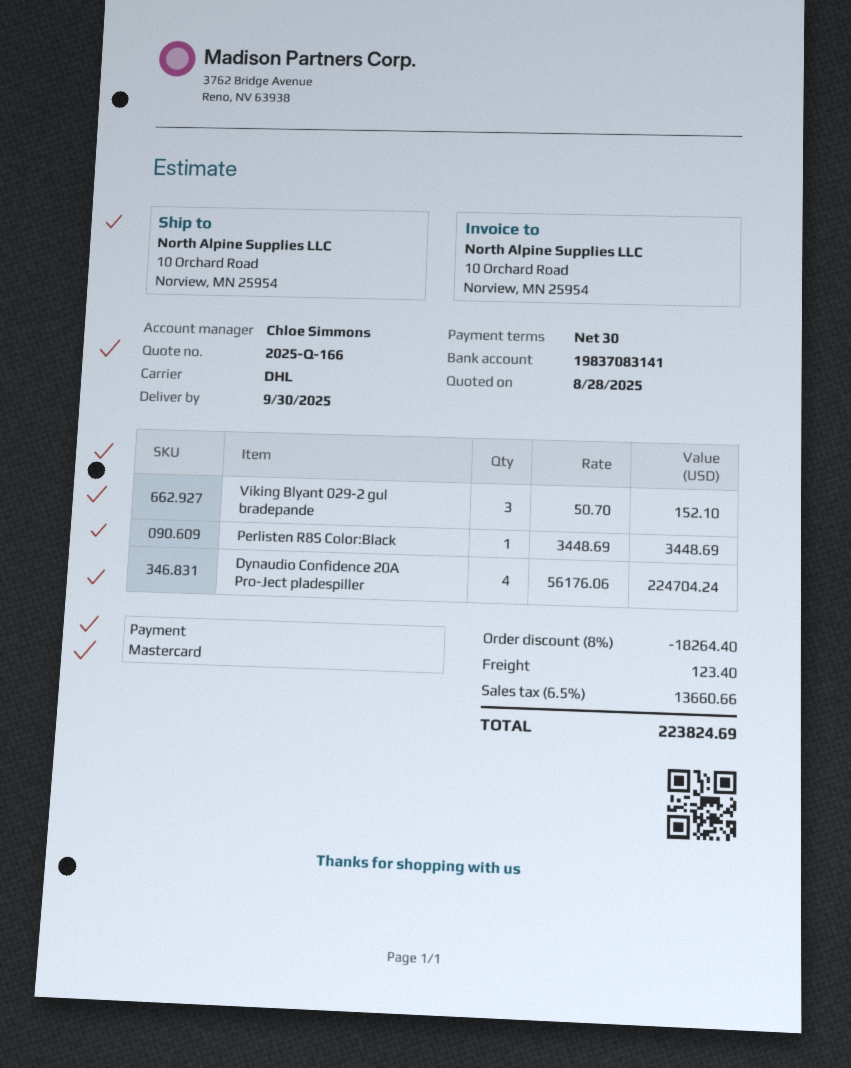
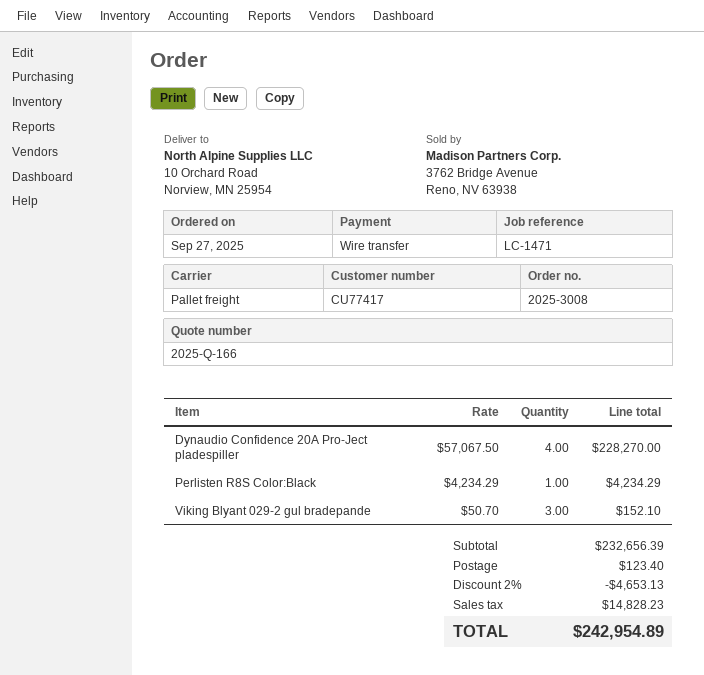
payment method: Mastercard -> bank transfer
shipping method: DHL -> pallet freight
Perlisten R8S Color:Black: 1 x 3448.69 = 3448.69 -> 1 x 4234.29 = 4234.29
Dynaudio Confidence 20A Pro-Ject pladespiller: 4 x 56176.06 = 224704.24 -> 4 x 57067.50 = 228270.00
discount: 8% = 18264.40 -> 2% = 4653.13
tax: 13660.66 -> 14828.23
total: 223824.69 -> 242954.89

